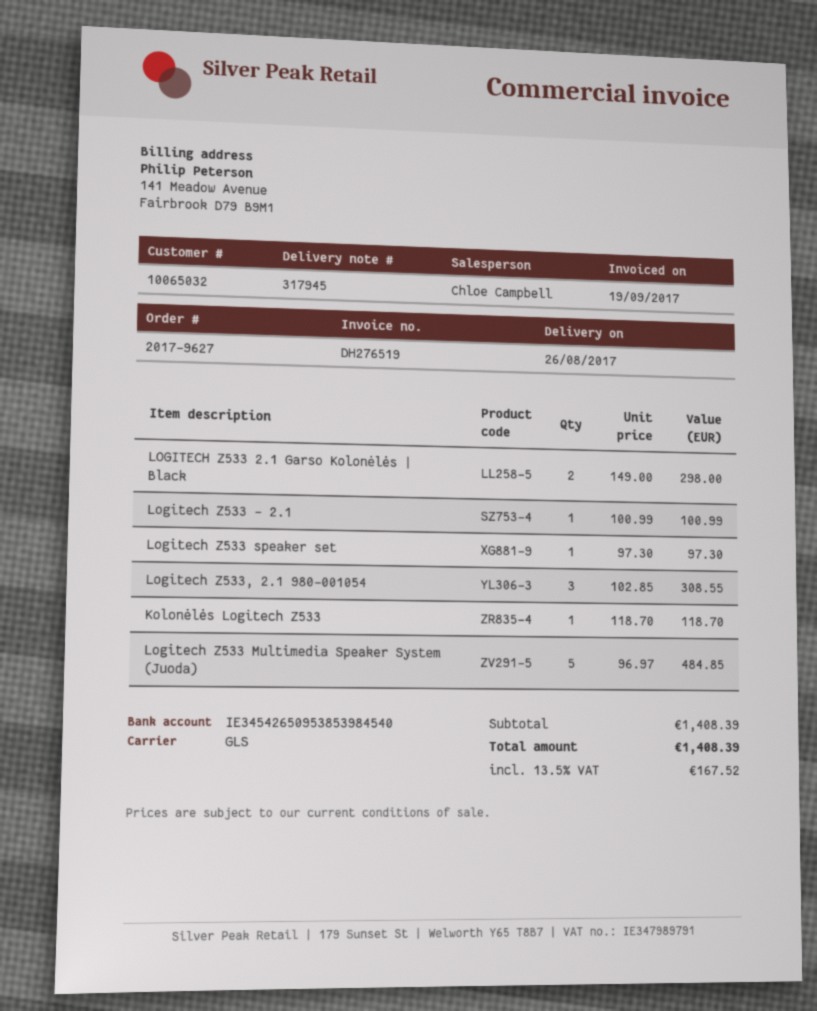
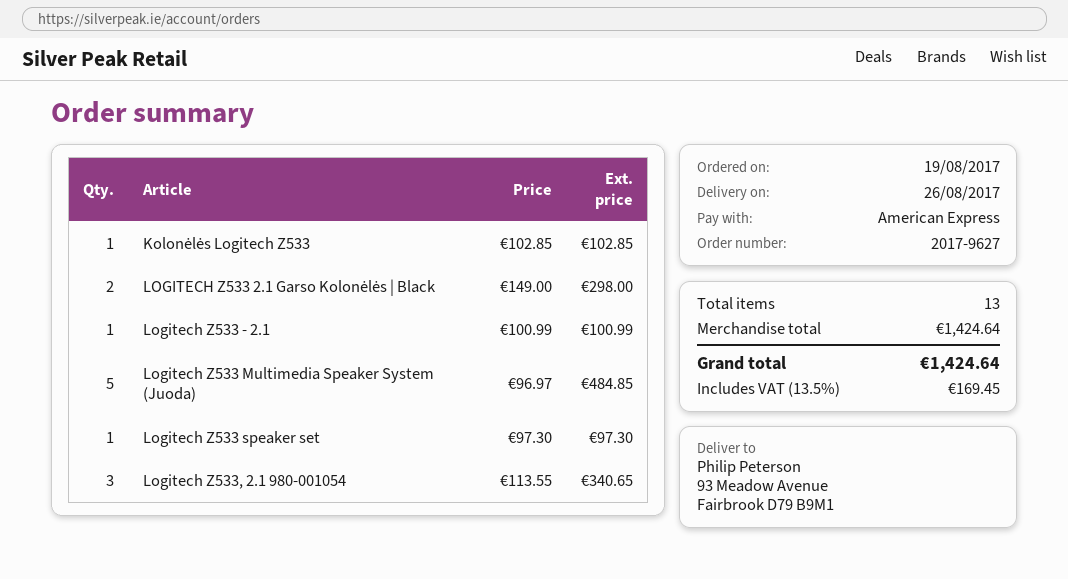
Logitech Z533, 2.1 980-001054: 3 x 102.85 = 308.55 -> 3 x 113.55 = 340.65
Kolonėlės Logitech Z533: 1 x 118.70 = 118.70 -> 1 x 102.85 = 102.85
subtotal: 1408.39 -> 1424.64
tax: 13.5% = 167.52 -> 13.5% = 169.45
total: 1408.39 -> 1424.64

